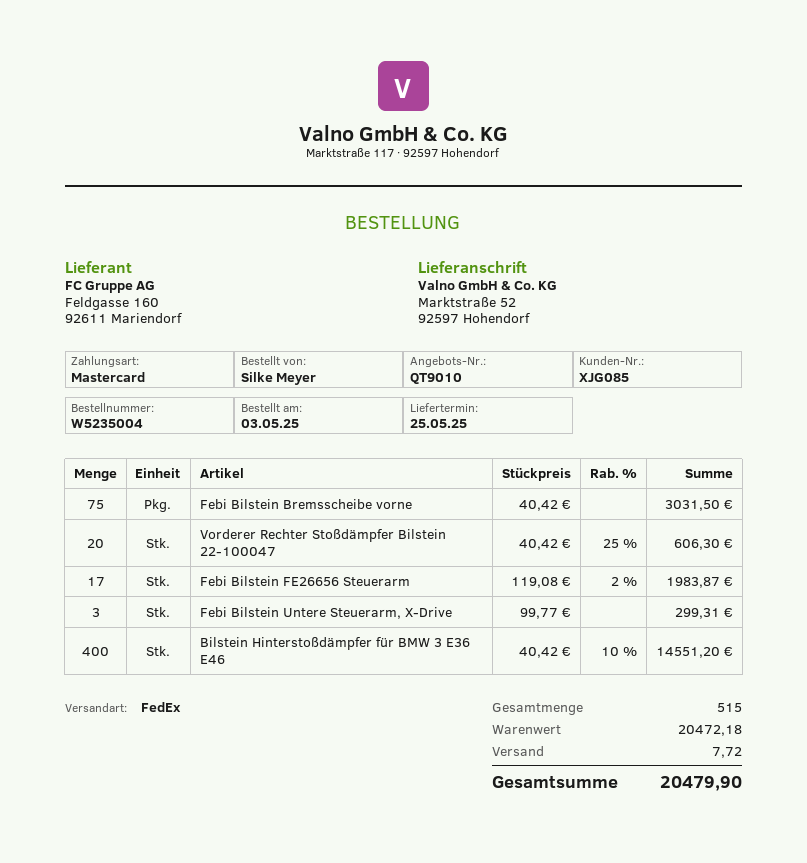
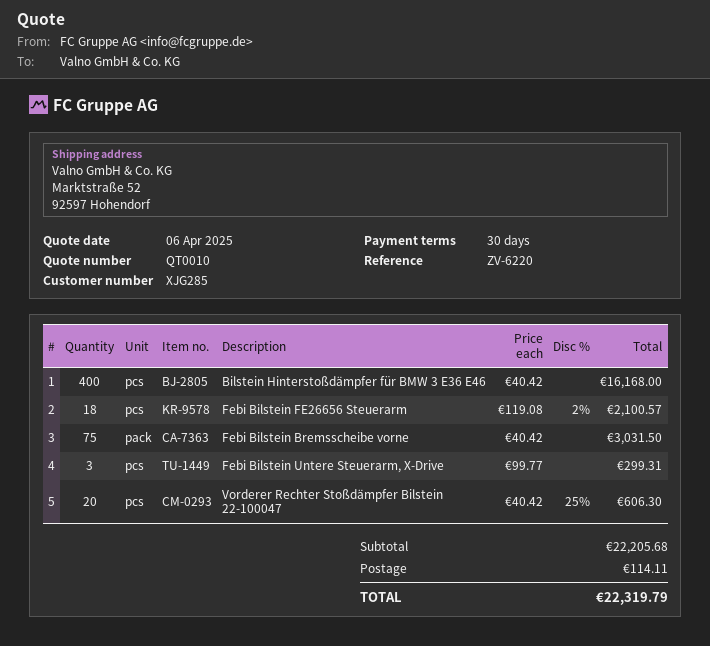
quote number: QT9010 -> QT0010
customer number: XJG085 -> XJG285
Febi Bilstein FE26656 Steuerarm: 17 x 119.08 - 2% = 1983.87 -> 18 x 119.08 - 2% = 2100.57
Bilstein Hinterstoßdämpfer für BMW 3 E36 E46: 400 x 40.42 - 10% = 14551.20 -> 400 x 40.42 = 16168.00
subtotal: 20472.18 -> 22205.68
shipping: 7.72 -> 114.11
total: 20479.90 -> 22319.79

